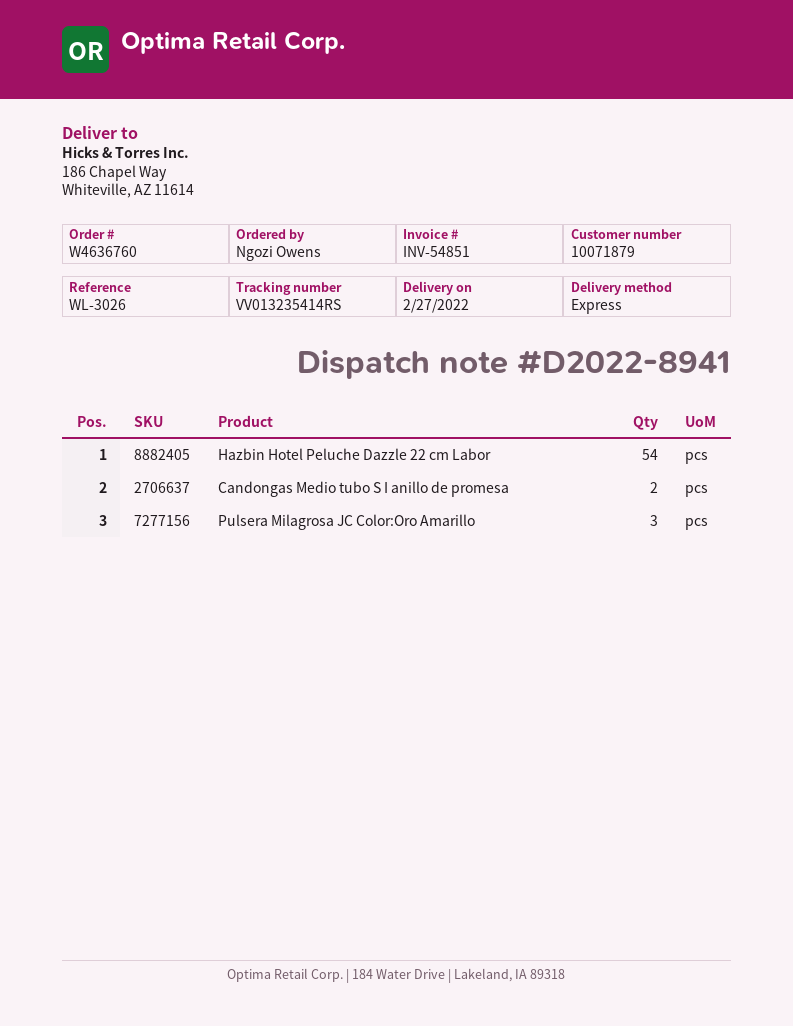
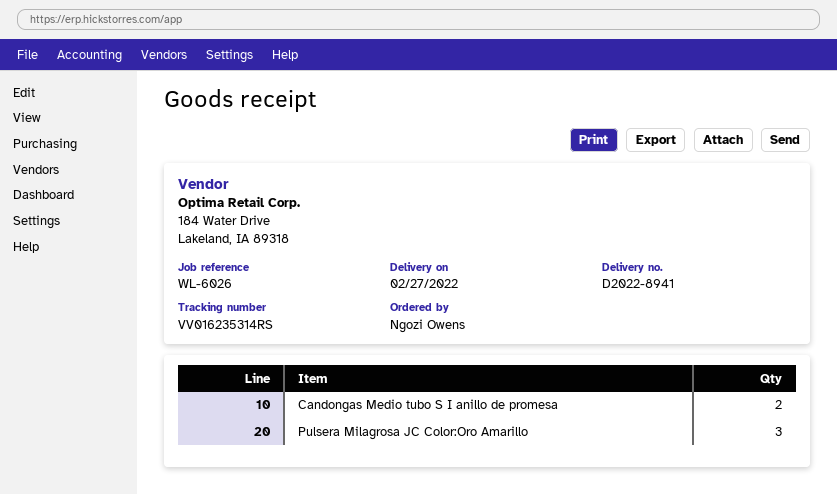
reference: WL-3026 -> WL-6026
tracking number: VV013235414RS -> VV016235314RS
Hazbin Hotel Peluche Dazzle 22 cm Labor: 54 -> none

